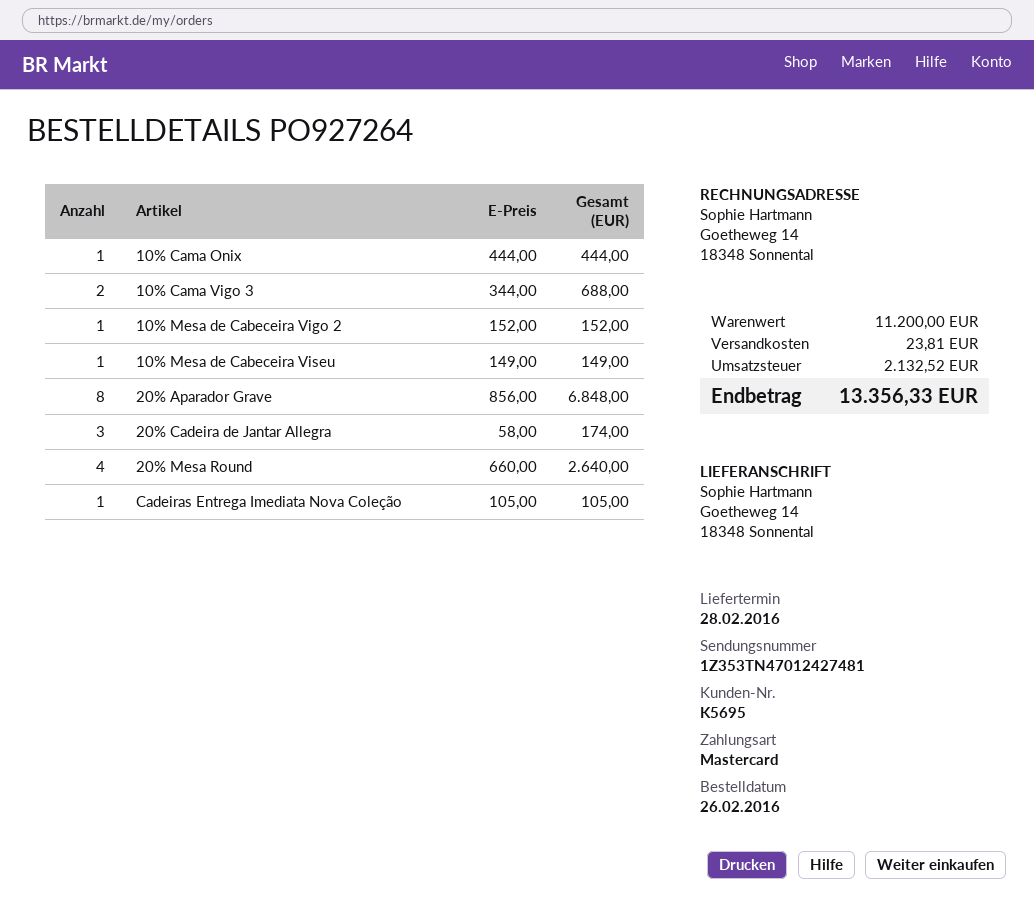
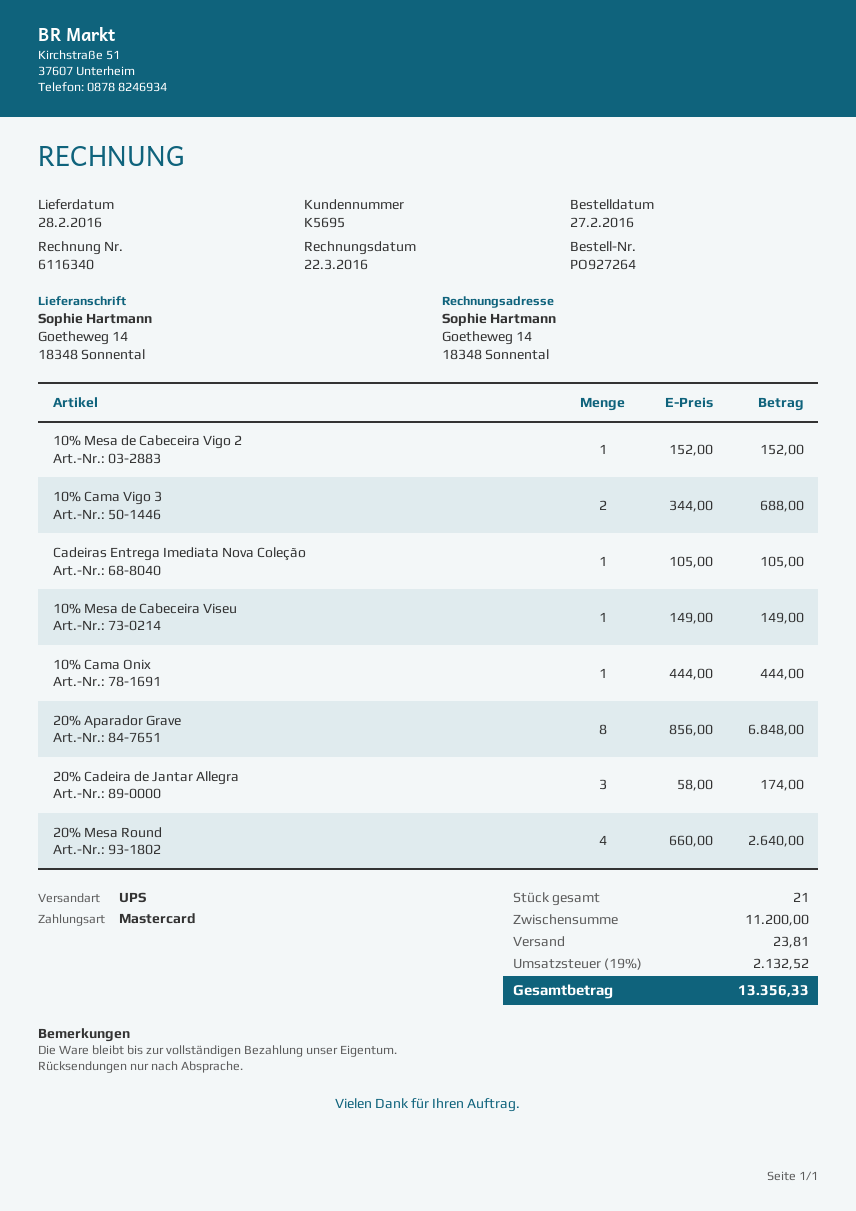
order date: 2016-02-26 -> 2016-02-27

